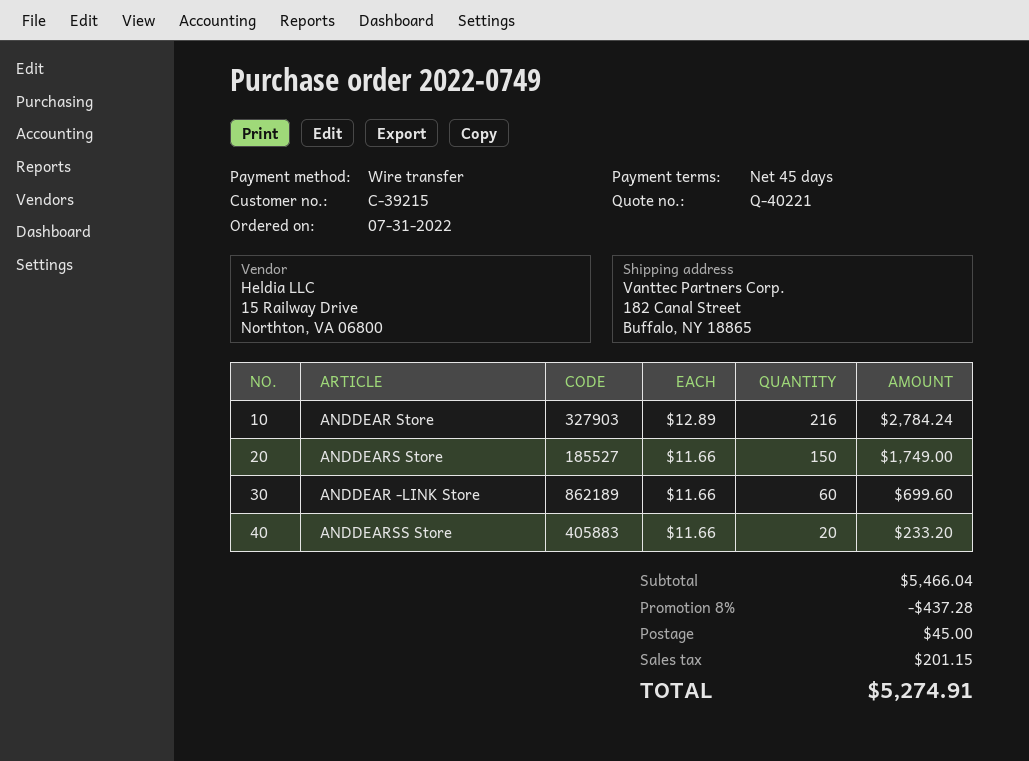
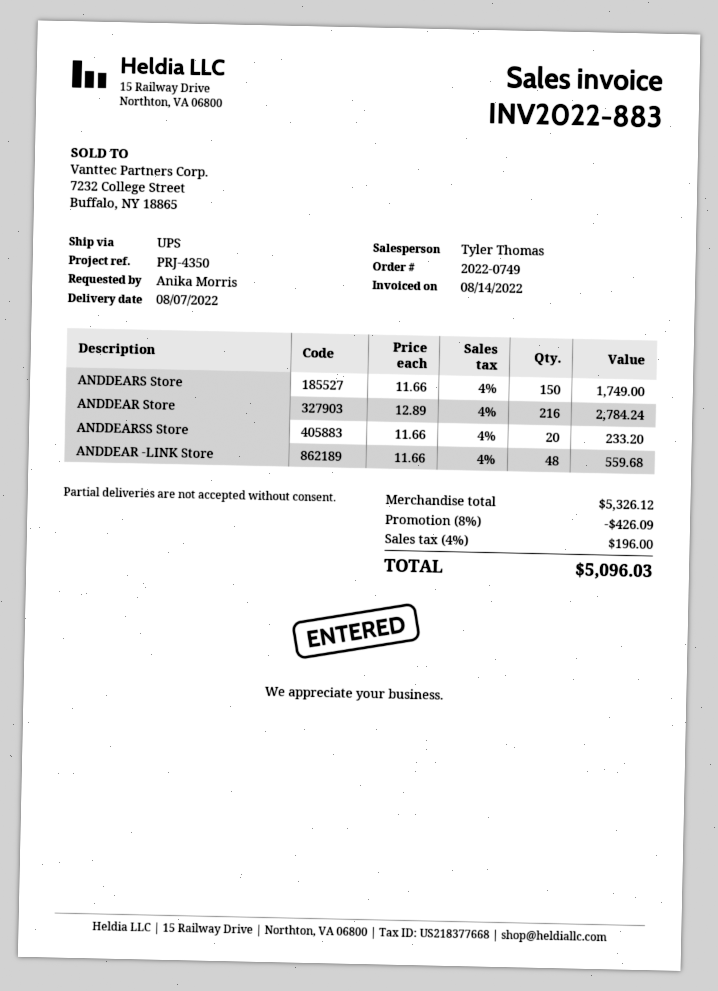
ANDDEAR -LINK Store: 60 x 11.66 = 699.60 -> 48 x 11.66 = 559.68
subtotal: 5466.04 -> 5326.12
discount: 8% = 437.28 -> 8% = 426.09
shipping: 45.00 -> none
tax: 201.15 -> 196.00
total: 5274.91 -> 5096.03

